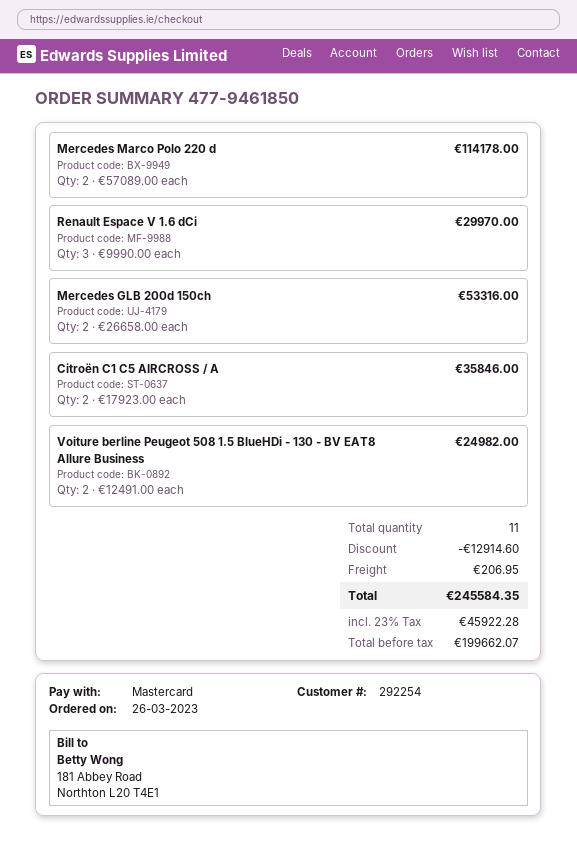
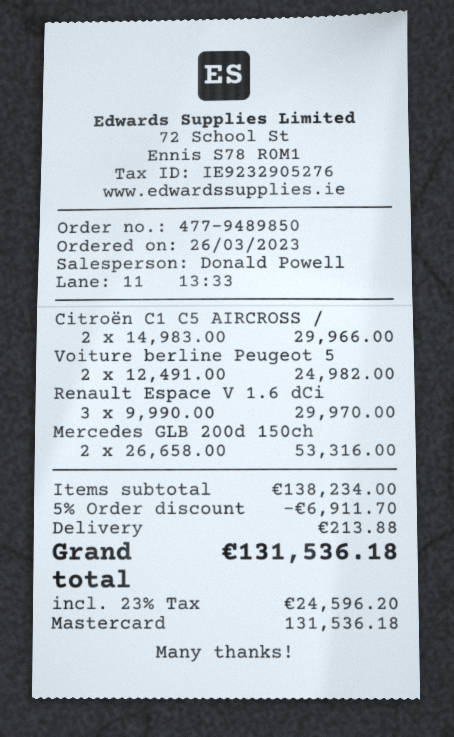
order number: 477-9461850 -> 477-9489850
Mercedes Marco Polo 220 d: 2 x 57089.00 = 114178.00 -> none
Citroën C1 C5 AIRCROSS / A: 2 x 17923.00 = 35846.00 -> 2 x 14983.00 = 29966.00
discount: 12914.60 -> 6911.70
shipping: 206.95 -> 213.88
tax: 23% = 45922.28 -> 23% = 24596.20
total: 245584.35 -> 131536.18

